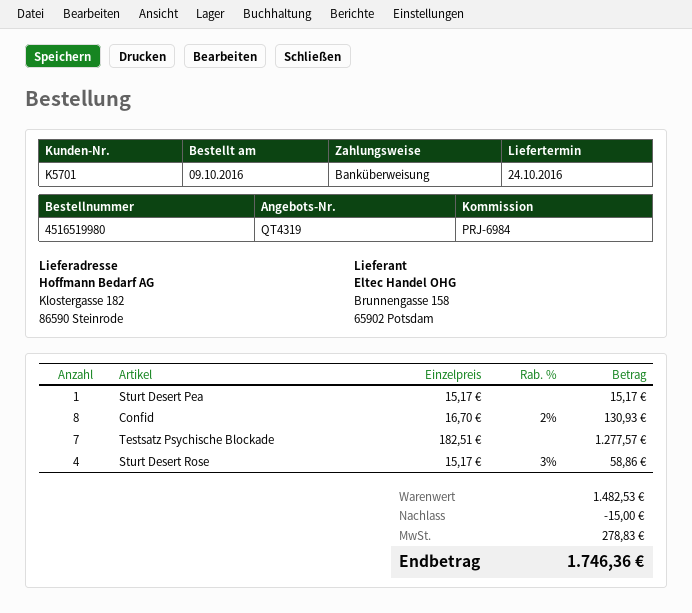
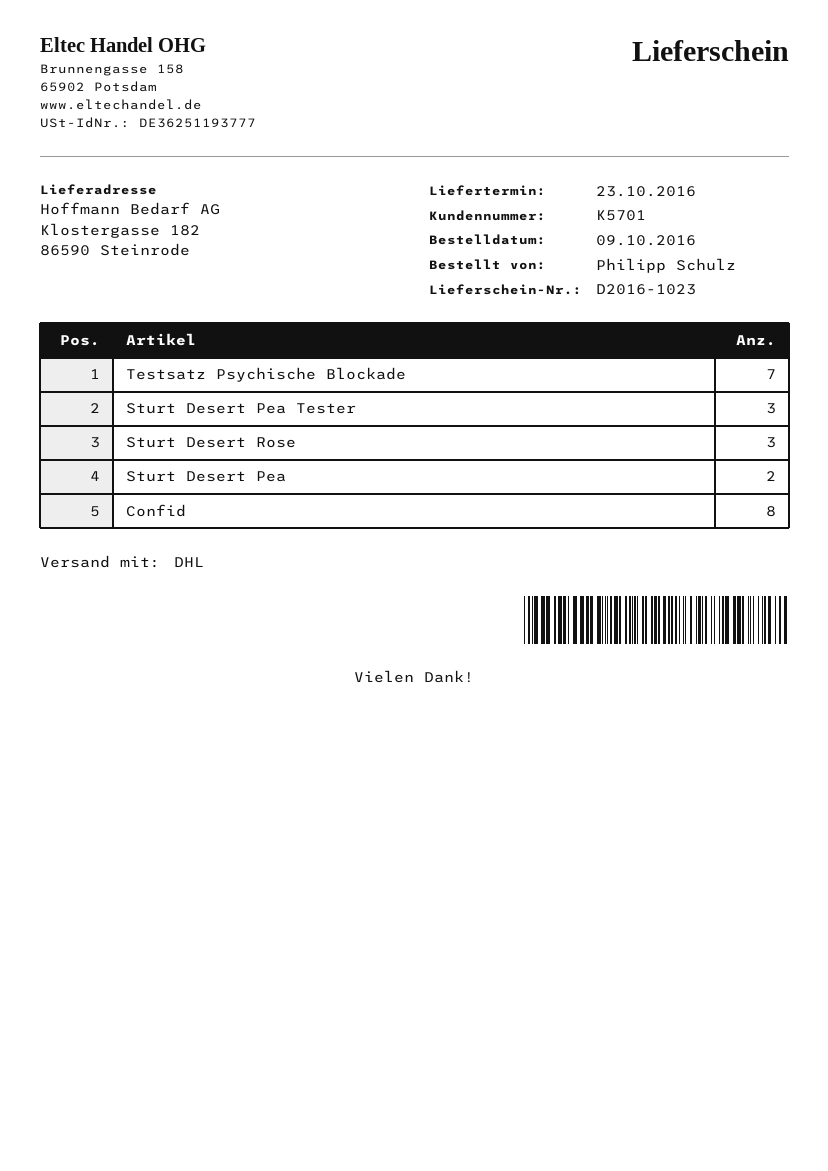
delivery date: 2016-10-24 -> 2016-10-23
Sturt Desert Pea: 1 -> 2
Sturt Desert Rose: 4 -> 3
Sturt Desert Pea Tester: none -> 3

